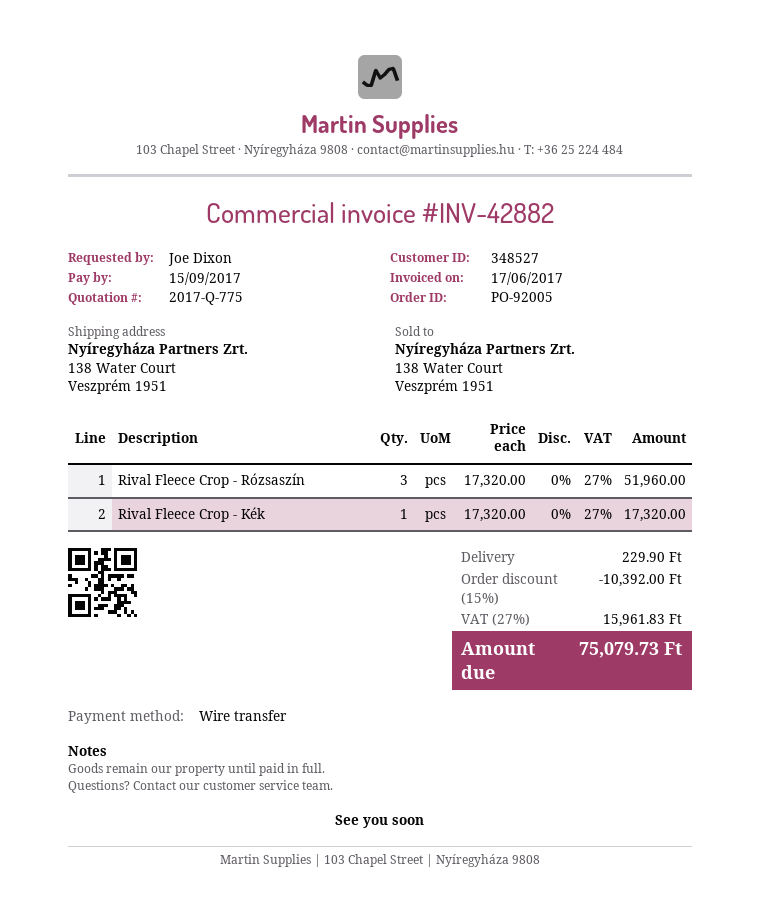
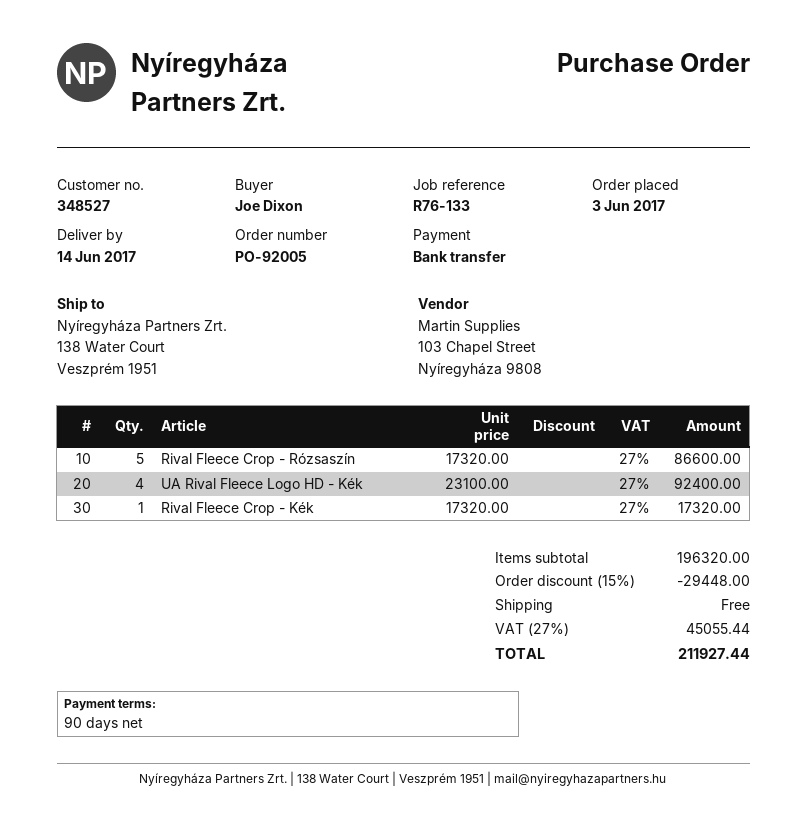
Rival Fleece Crop - Rózsaszín: 3 x 17320.00 = 51960.00 -> 5 x 17320.00 = 86600.00
UA Rival Fleece Logo HD - Kék: none -> 4 x 23100.00 = 92400.00
discount: 15% = 10392.00 -> 15% = 29448.00
shipping: 229.90 -> 0.00
tax: 27% = 15961.83 -> 27% = 45055.44
total: 75079.73 -> 211927.44

